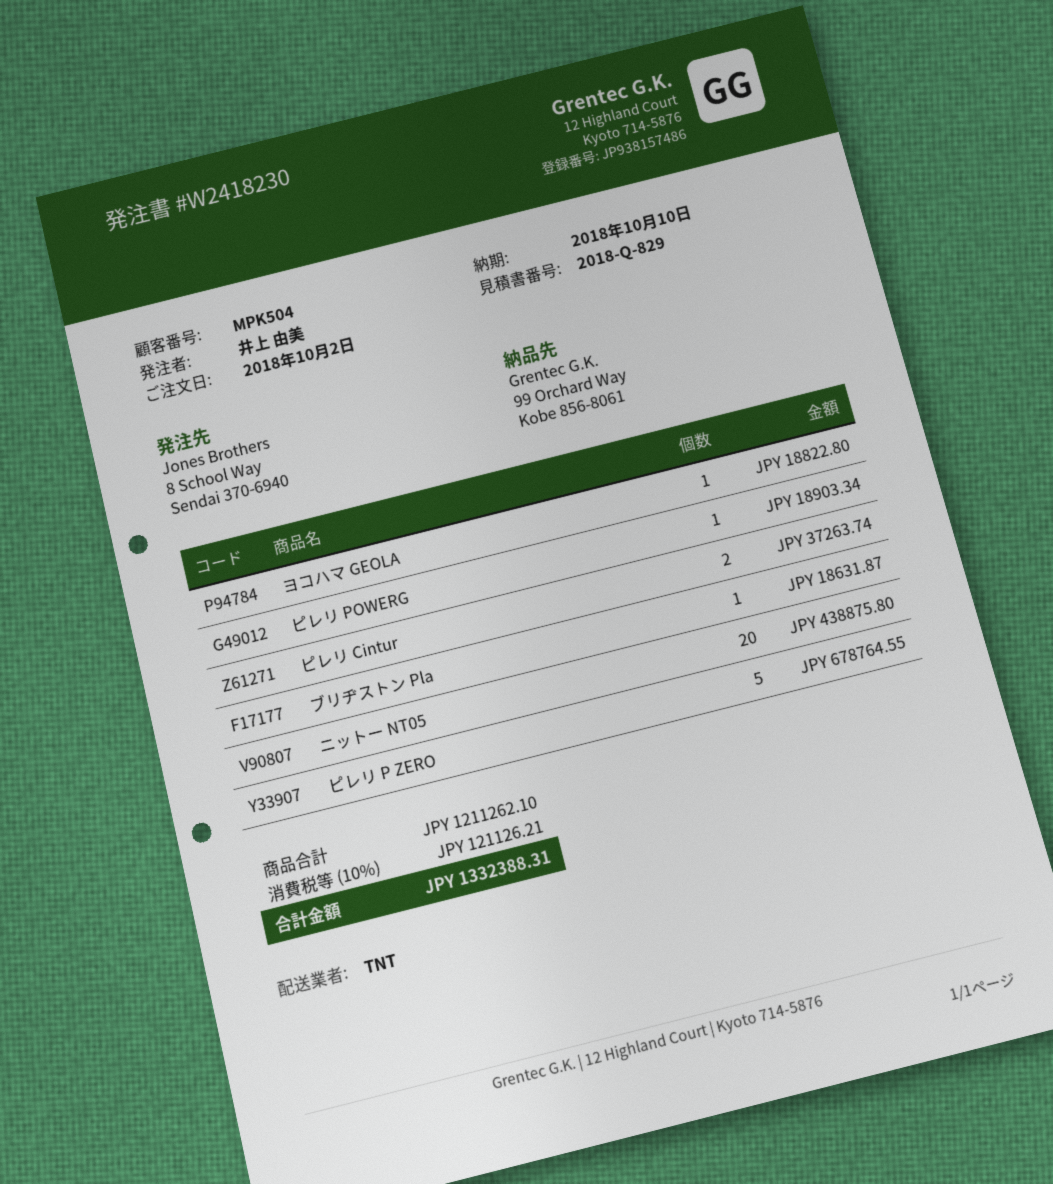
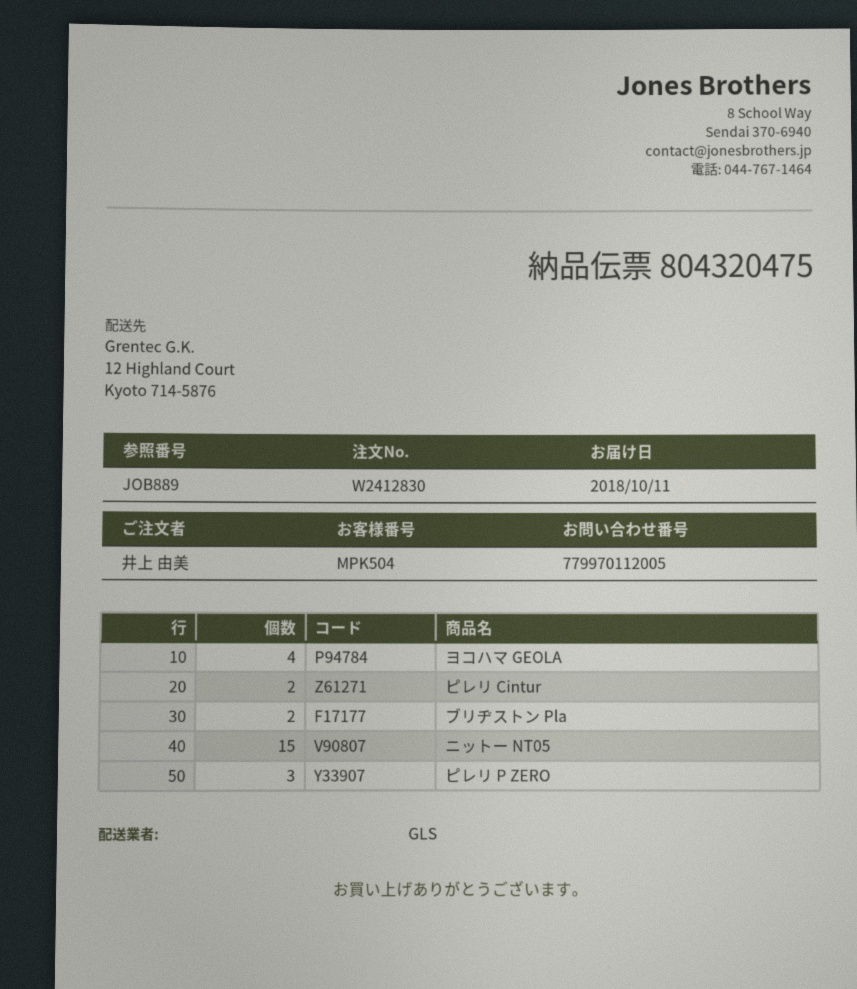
order number: W2418230 -> W2412830
delivery date: 2018-10-10 -> 2018-10-11
shipping method: TNT -> GLS
ship to: 99 Orchard Way, Kobe 856-8061 -> 12 Highland Court, Kyoto 714-5876
ヨコハマ GEOLA: 1 -> 4
ピレリ POWERG: 1 -> none
ブリヂストン Pla: 1 -> 2
ニットー NT05: 20 -> 15
ピレリ P ZERO: 5 -> 3

